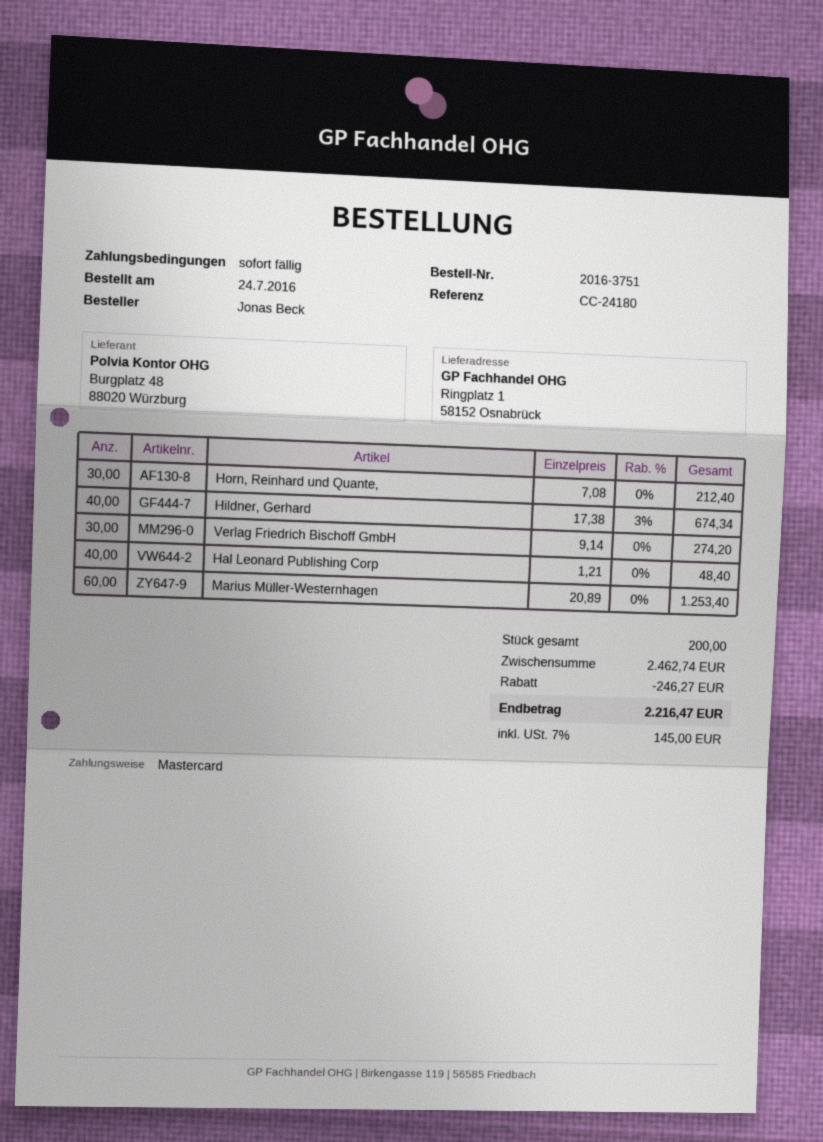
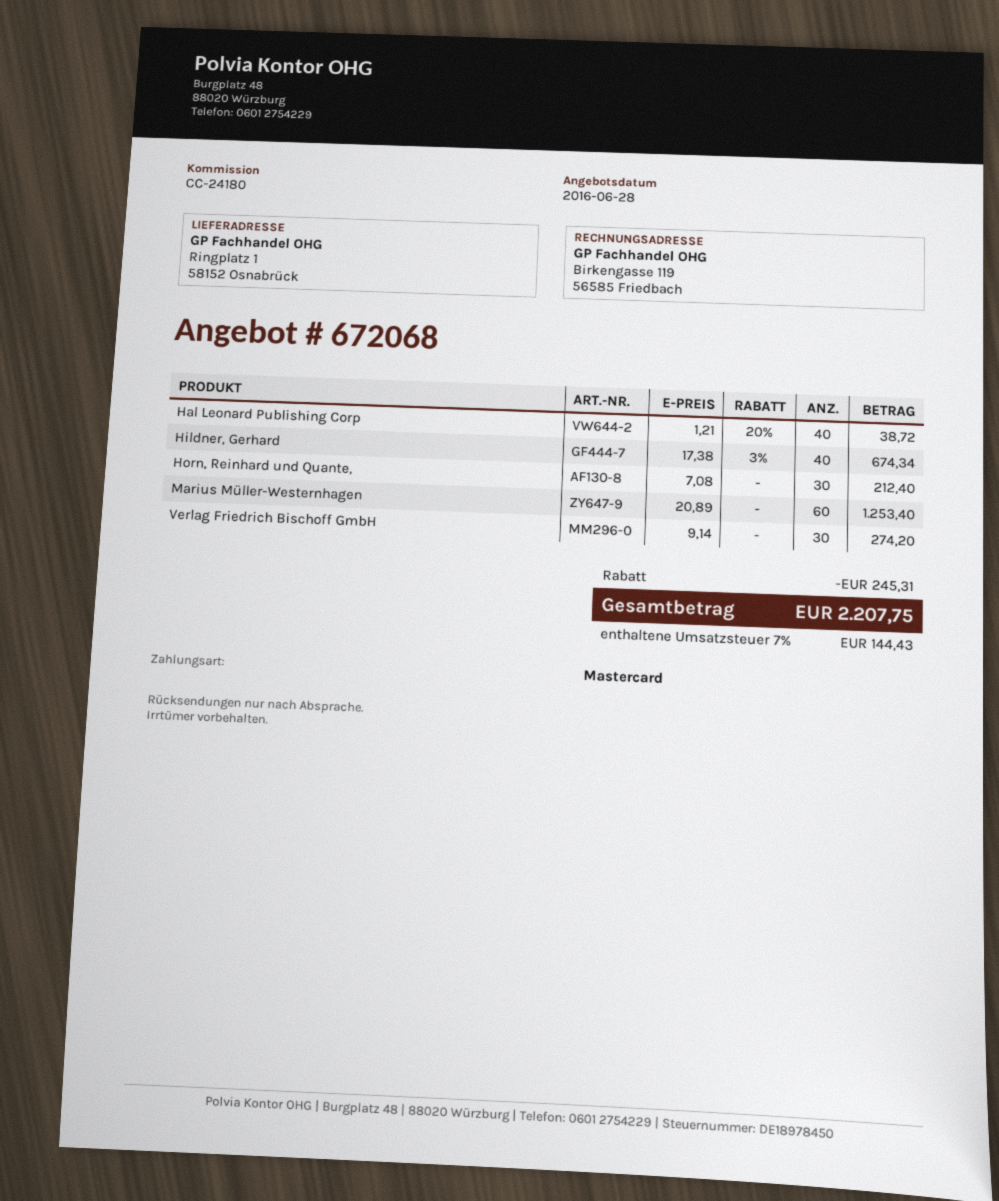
Hal Leonard Publishing Corp: 40 x 1.21 = 48.40 -> 40 x 1.21 - 20% = 38.72
discount: 246.27 -> 245.31
tax: 7% = 145.00 -> 7% = 144.43
total: 2216.47 -> 2207.75

